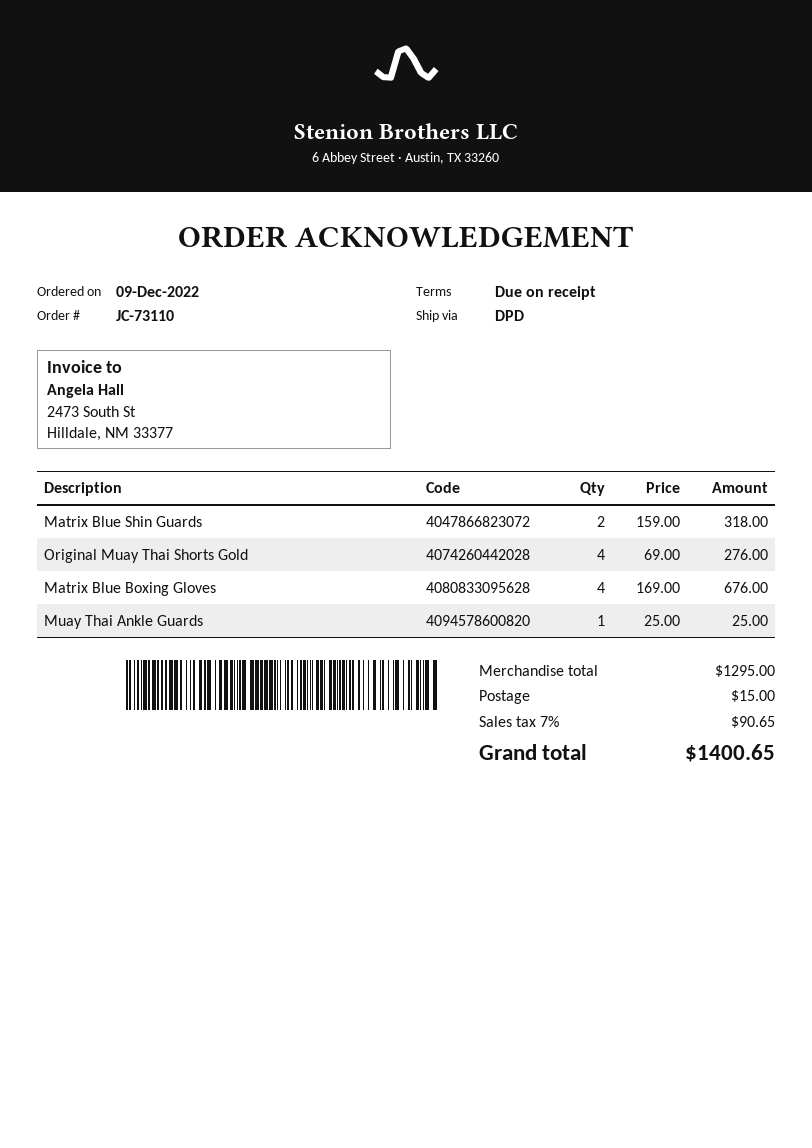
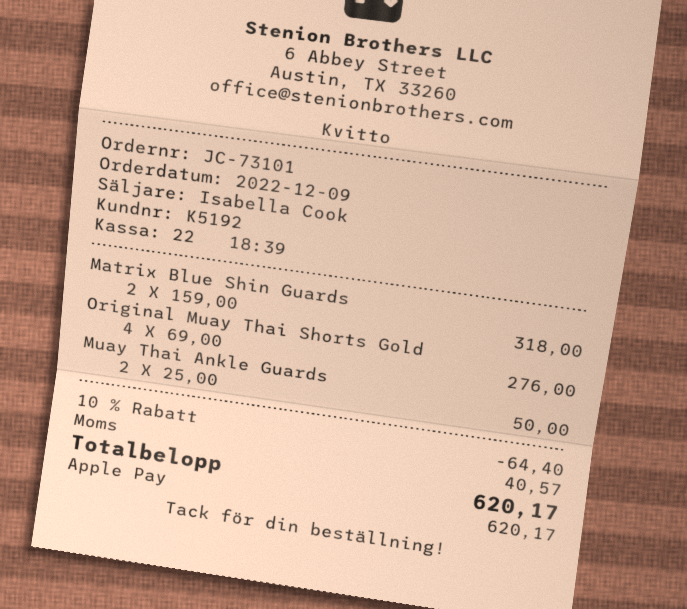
order number: JC-73110 -> JC-73101
Matrix Blue Boxing Gloves: 4 x 169.00 = 676.00 -> none
Muay Thai Ankle Guards: 1 x 25.00 = 25.00 -> 2 x 25.00 = 50.00
discount: none -> 10% = 64.40
shipping: 15.00 -> none
tax: 90.65 -> 40.57
total: 1400.65 -> 620.17

